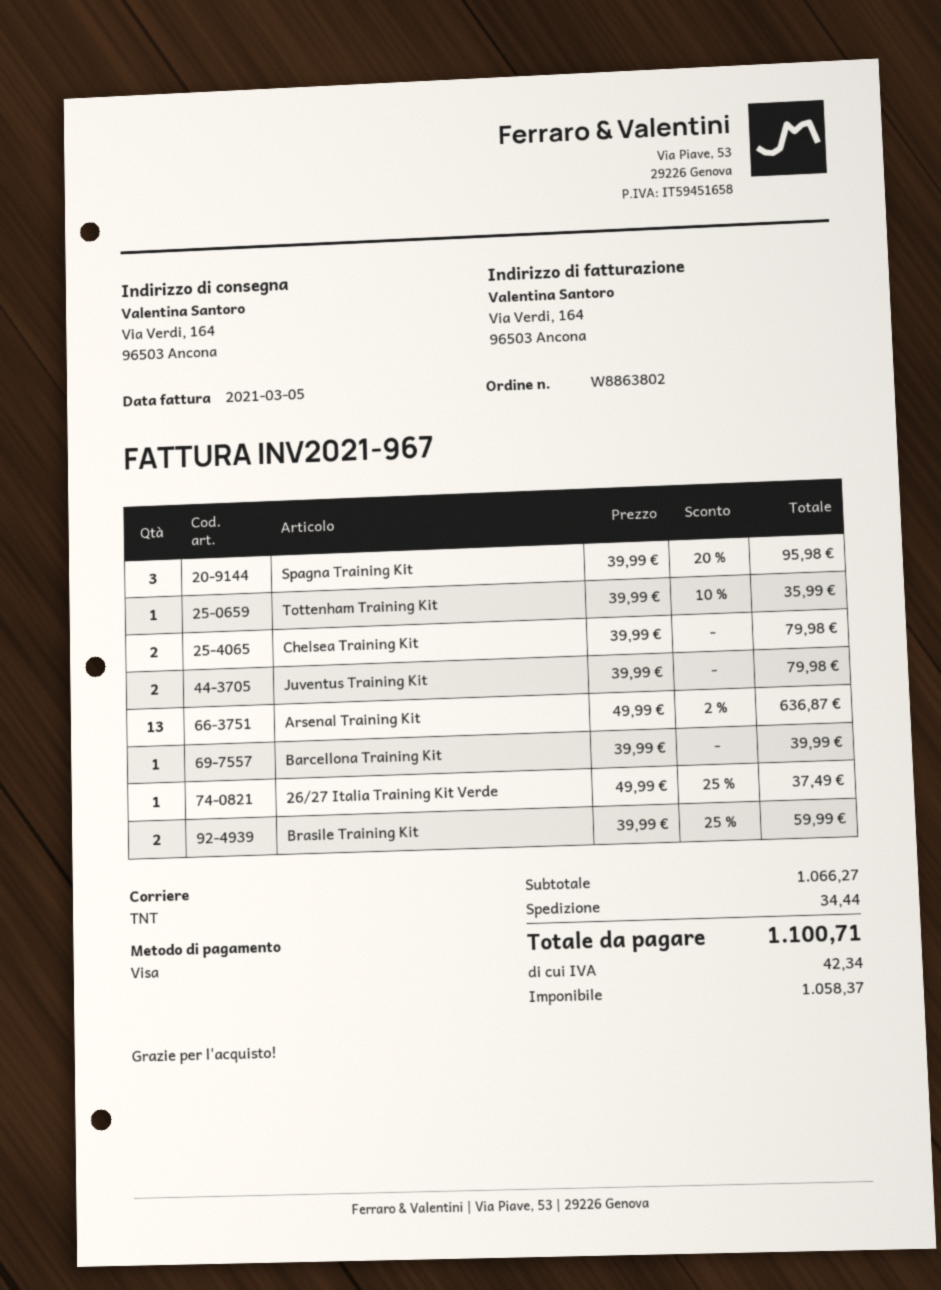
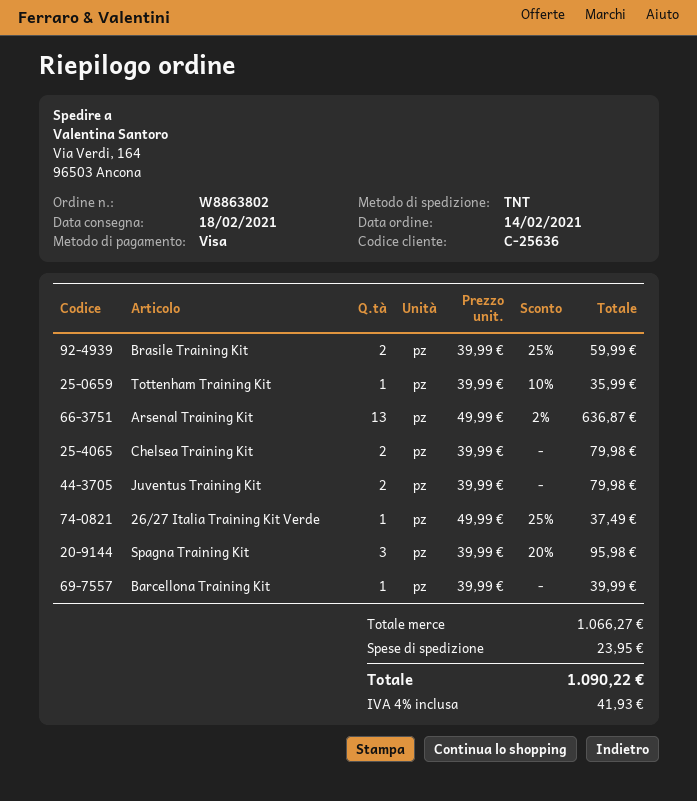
shipping: 34.44 -> 23.95
tax: 42.34 -> 41.93
total: 1100.71 -> 1090.22

